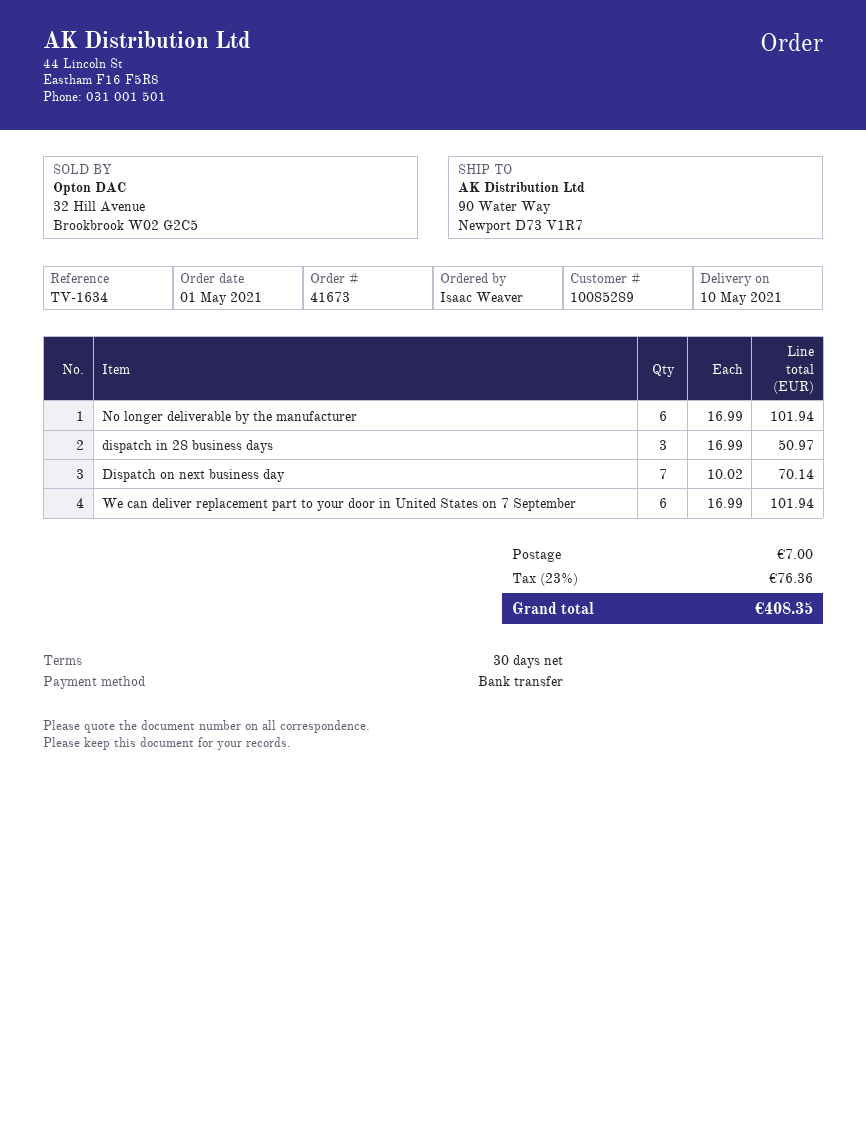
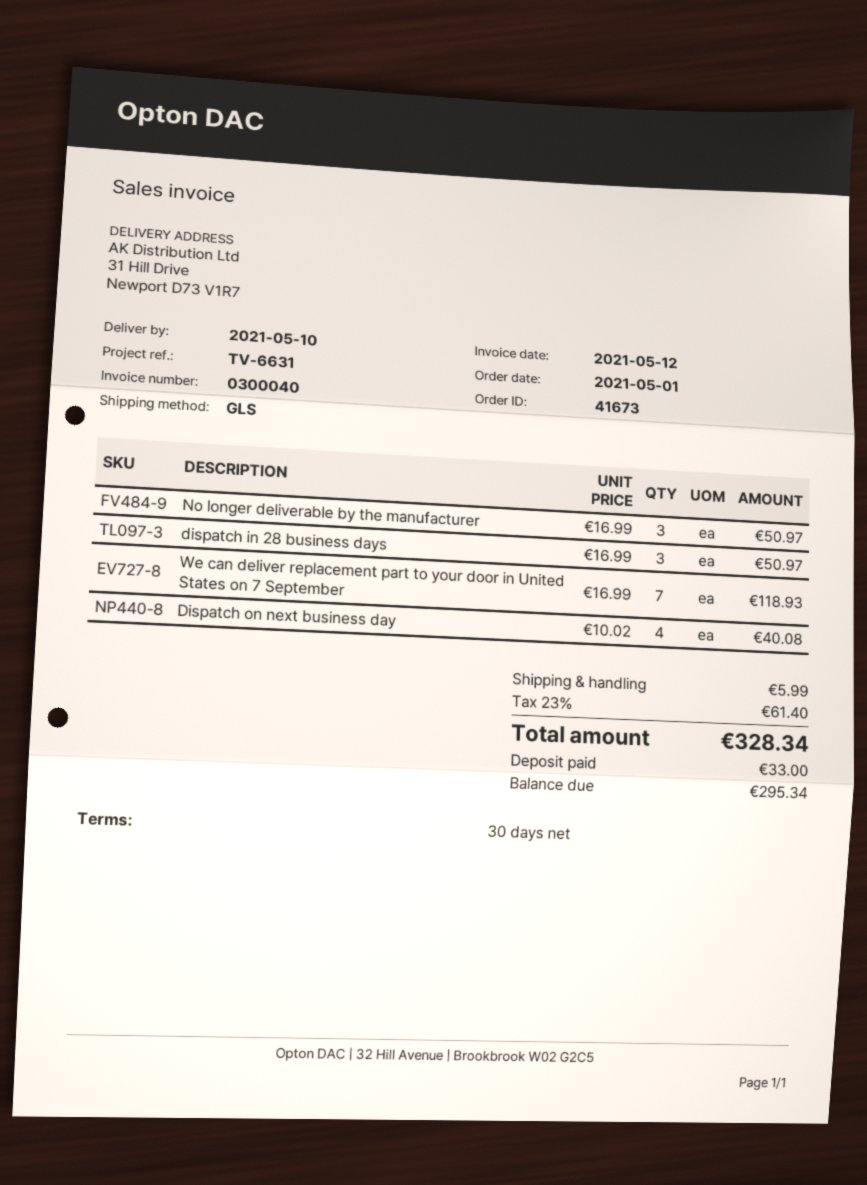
reference: TV-1634 -> TV-6631
ship to: 90 Water Way, Newport D73 V1R7 -> 31 Hill Drive, Newport D73 V1R7
No longer deliverable by the manufacturer: 6 x 16.99 = 101.94 -> 3 x 16.99 = 50.97
Dispatch on next business day: 7 x 10.02 = 70.14 -> 4 x 10.02 = 40.08
We can deliver replacement part to your door in United States on 7 September: 6 x 16.99 = 101.94 -> 7 x 16.99 = 118.93
shipping: 7.00 -> 5.99
tax: 23% = 76.36 -> 23% = 61.40
total: 408.35 -> 328.34

